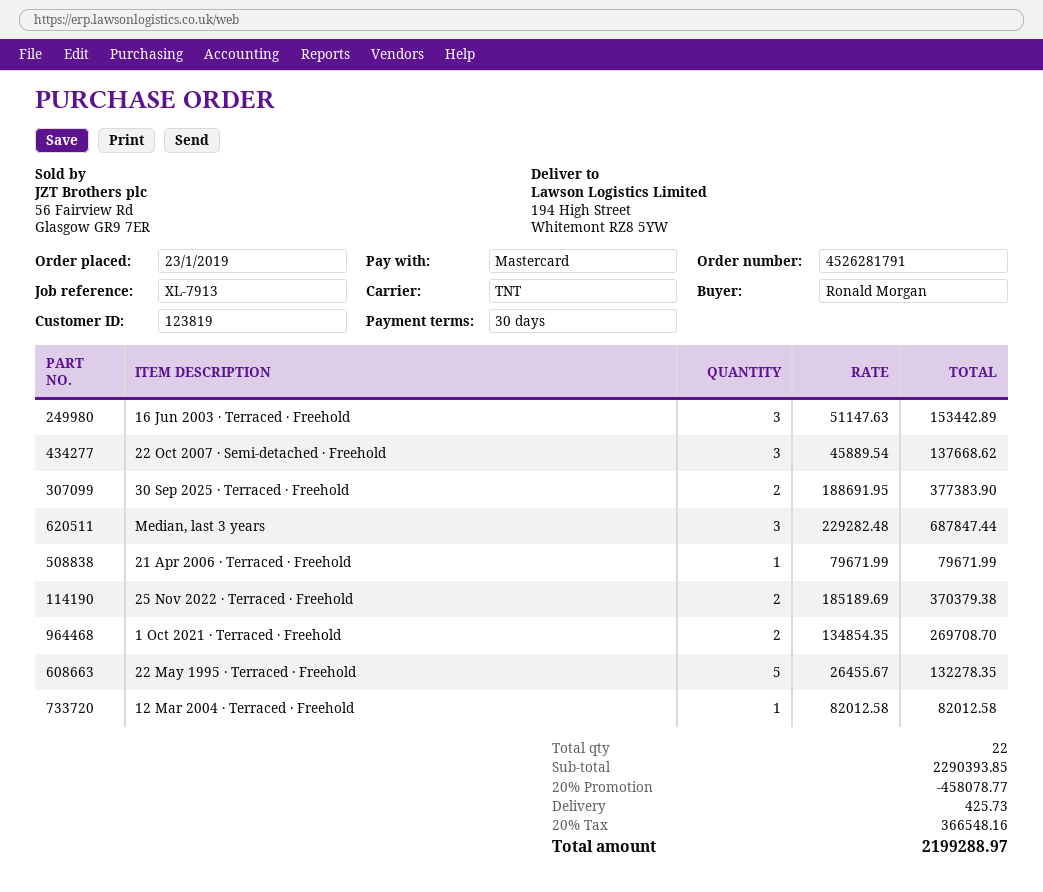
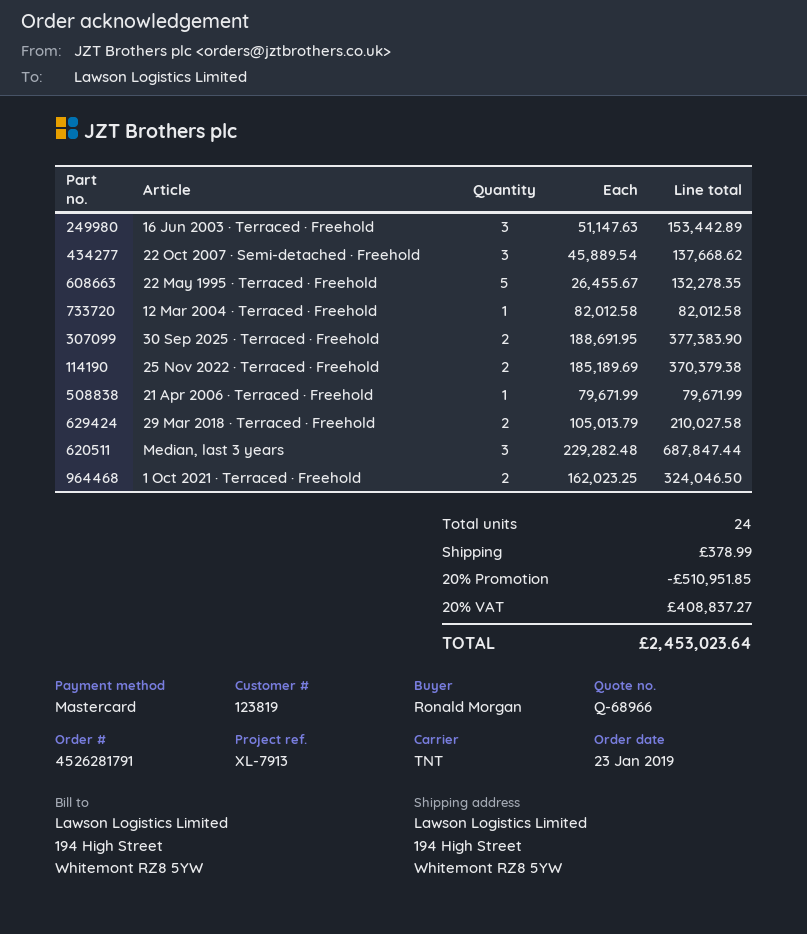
1 Oct 2021 · Terraced · Freehold: 2 x 134854.35 = 269708.70 -> 2 x 162023.25 = 324046.50
29 Mar 2018 · Terraced · Freehold: none -> 2 x 105013.79 = 210027.58
total quantity: 22 -> 24
discount: 20% = 458078.77 -> 20% = 510951.85
shipping: 425.73 -> 378.99
tax: 20% = 366548.16 -> 20% = 408837.27
total: 2199288.97 -> 2453023.64

